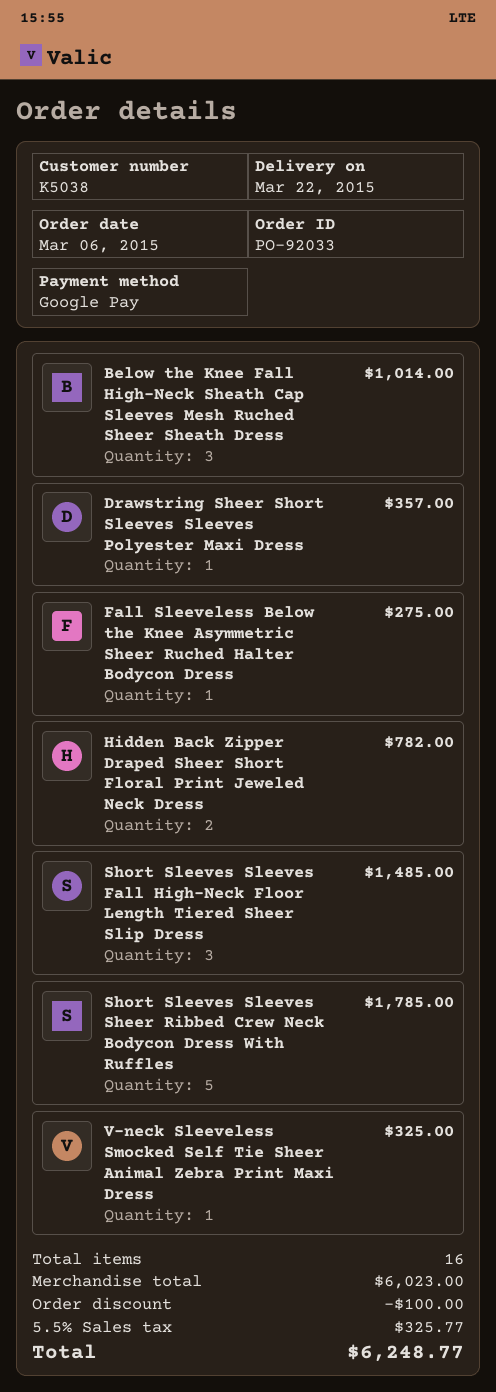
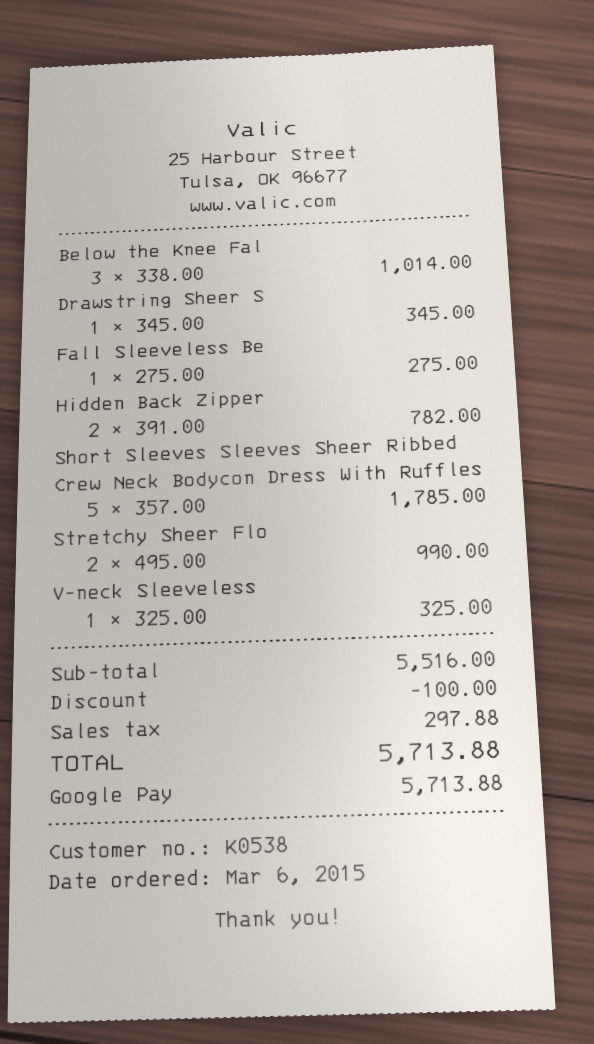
customer number: K5038 -> K0538
Drawstring Sheer Short Sleeves Sleeves Polyester Maxi Dress: 1 for 357.00 -> 1 for 345.00
Short Sleeves Sleeves Fall High-Neck Floor Length Tiered Sheer Slip Dress: 3 for 1485.00 -> none
Stretchy Sheer Flo: none -> 2 for 990.00
subtotal: 6023.00 -> 5516.00
tax: 325.77 -> 297.88
total: 6248.77 -> 5713.88

